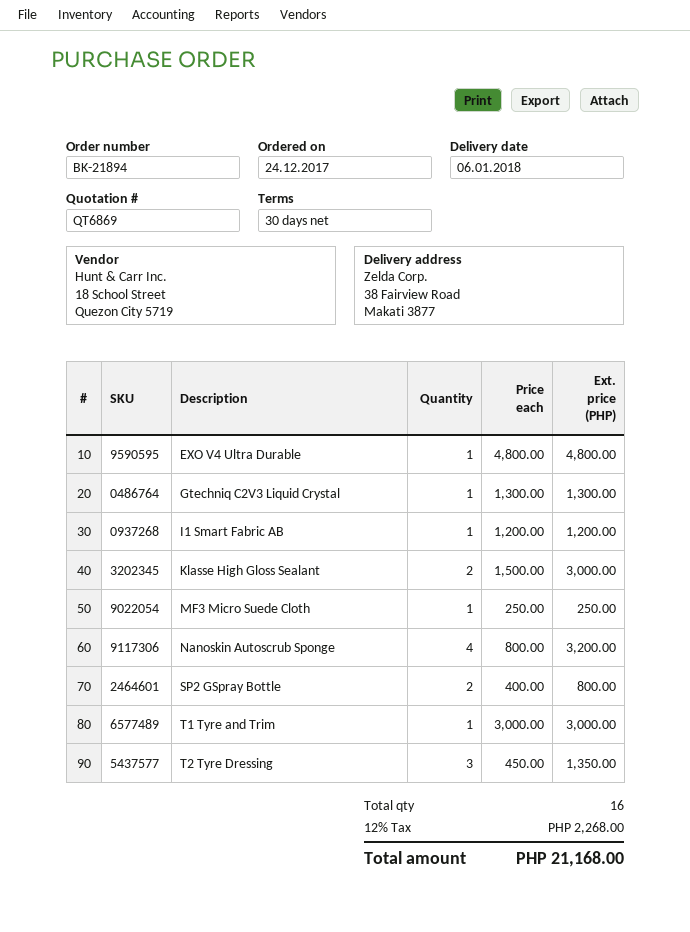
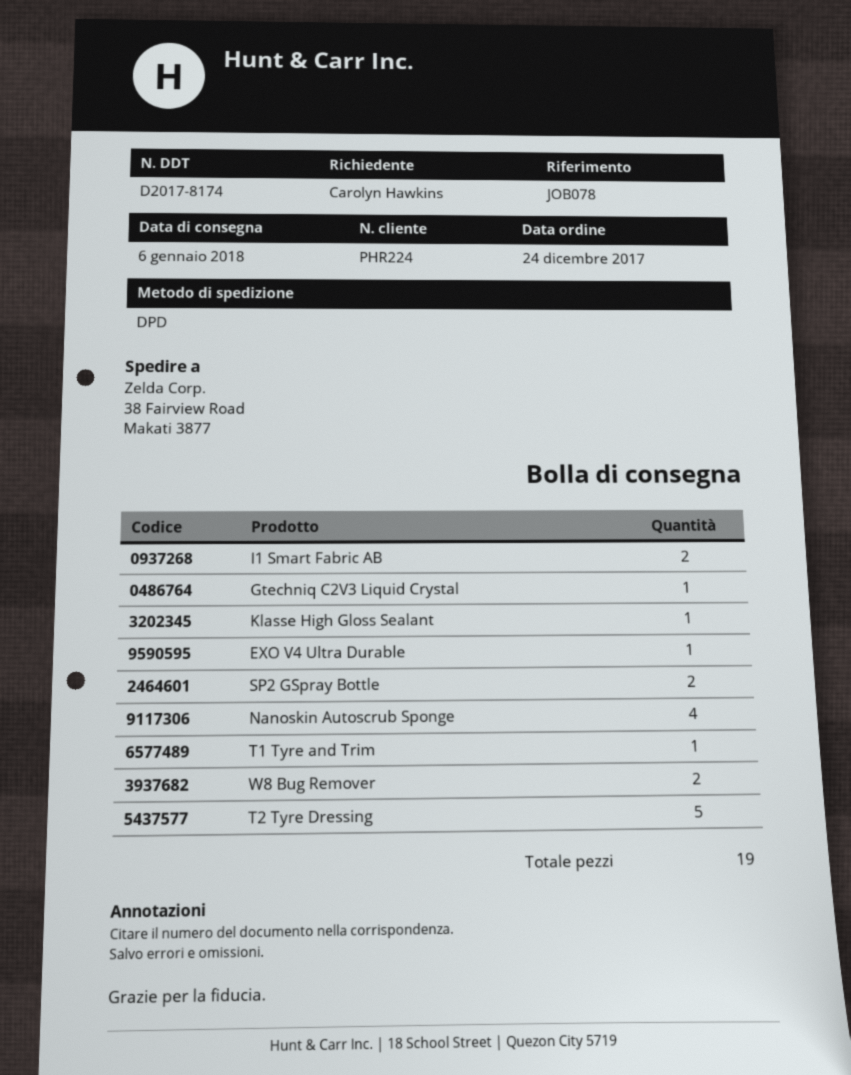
I1 Smart Fabric AB: 1 -> 2
Klasse High Gloss Sealant: 2 -> 1
MF3 Micro Suede Cloth: 1 -> none
T2 Tyre Dressing: 3 -> 5
W8 Bug Remover: none -> 2
total quantity: 16 -> 19

